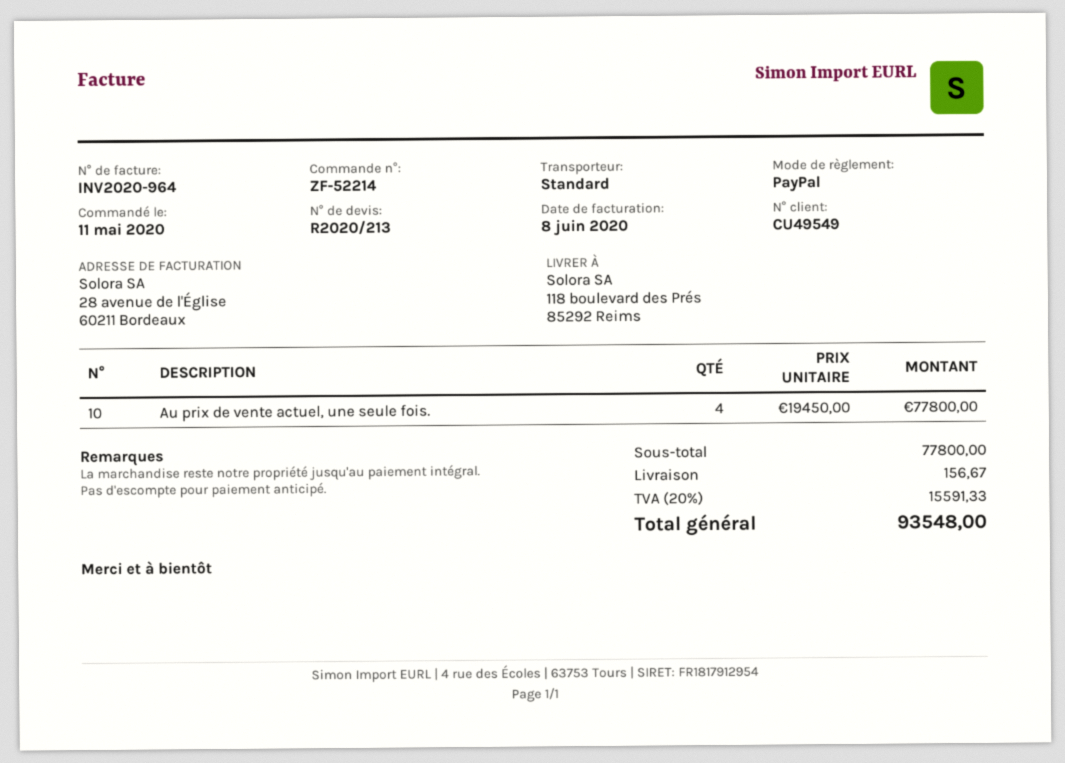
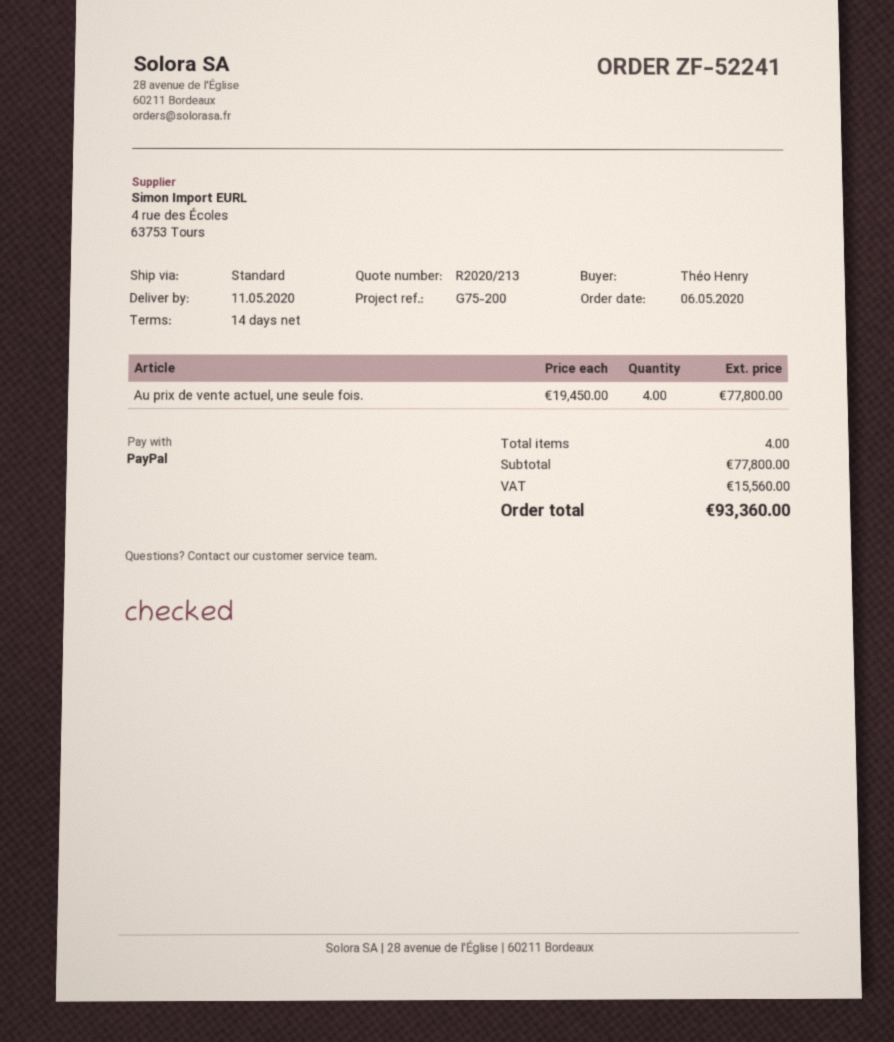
order number: ZF-52214 -> ZF-52241
order date: 2020-05-11 -> 2020-05-06
shipping: 156.67 -> none
tax: 15591.33 -> 15560.00
total: 93548.00 -> 93360.00

